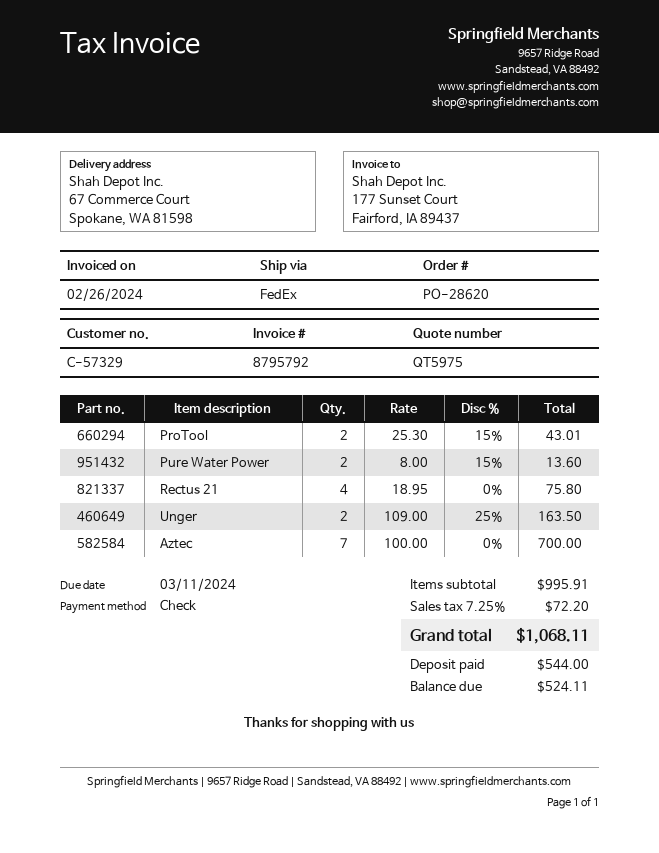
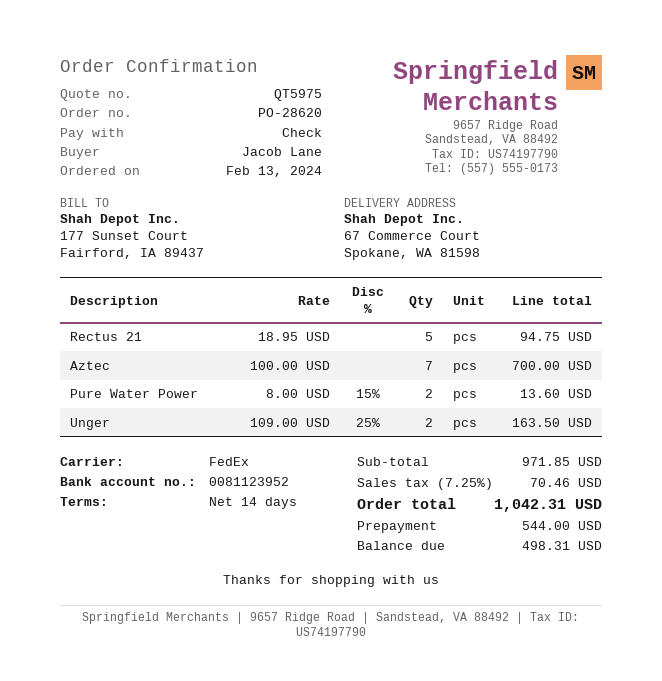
ProTool: 2 x 25.30 - 15% = 43.01 -> none
Rectus 21: 4 x 18.95 = 75.80 -> 5 x 18.95 = 94.75
subtotal: 995.91 -> 971.85
tax: 7.25% = 72.20 -> 7.25% = 70.46
total: 1068.11 -> 1042.31
balance: 524.11 -> 498.31

